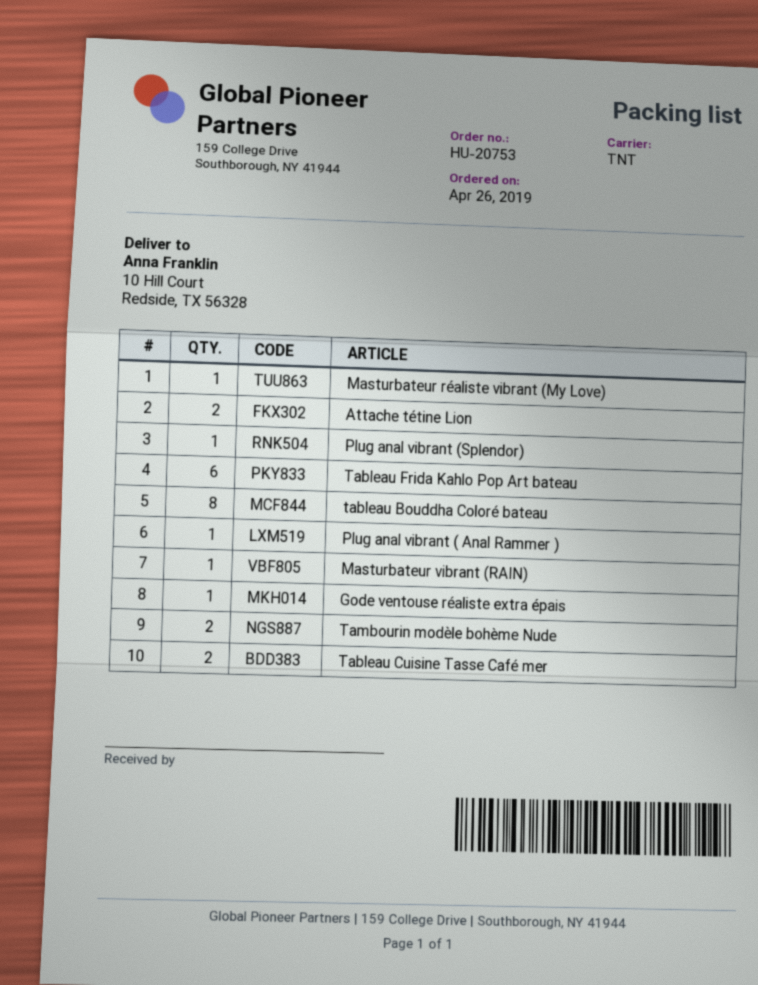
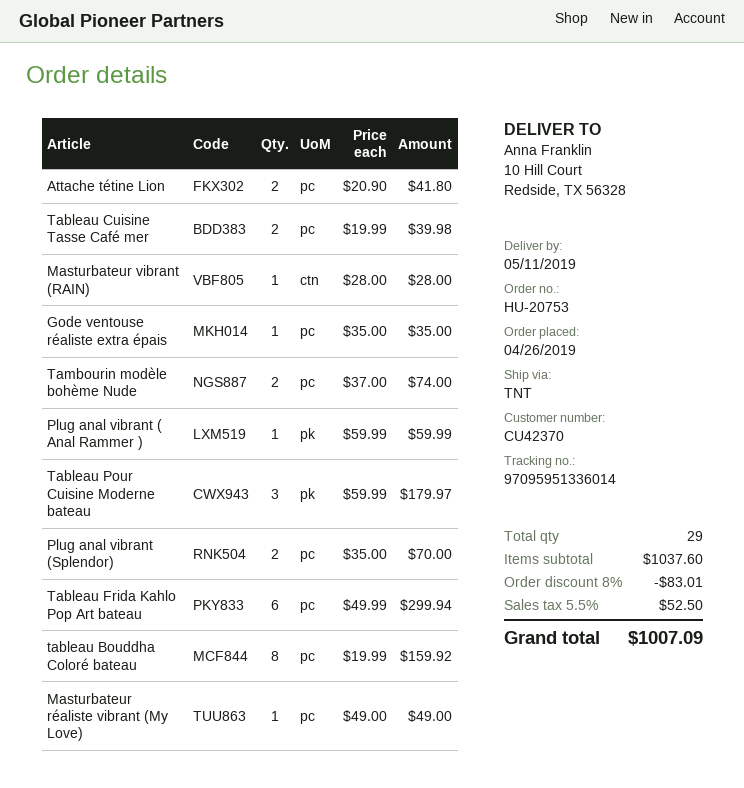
Plug anal vibrant (Splendor): 1 -> 2
Tableau Pour Cuisine Moderne bateau: none -> 3

